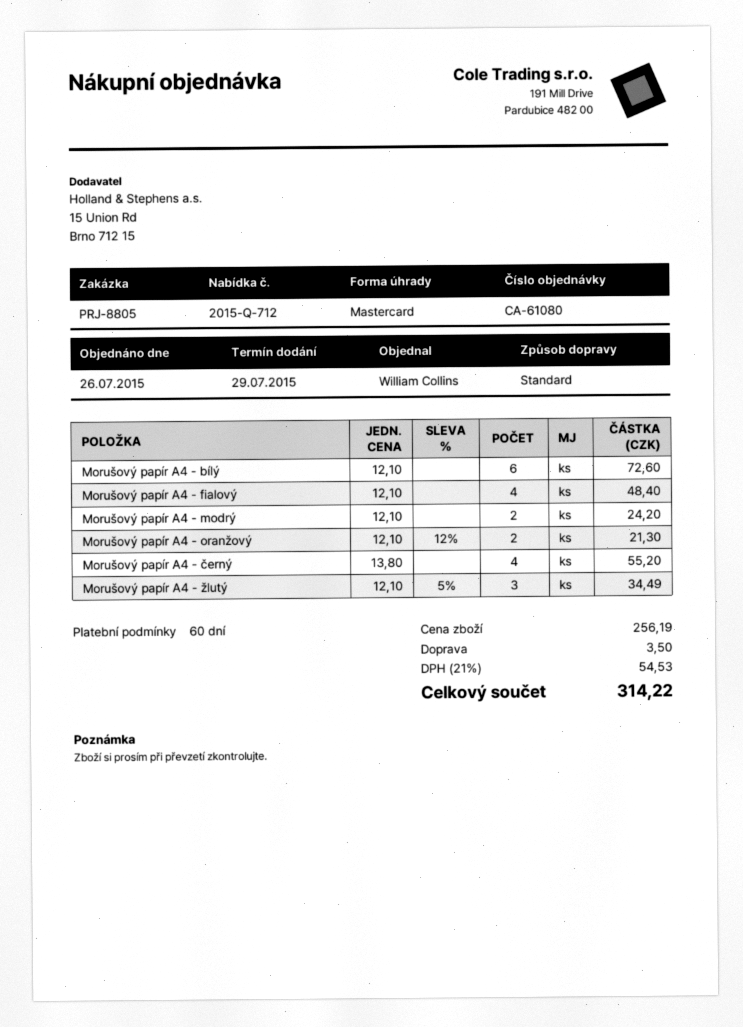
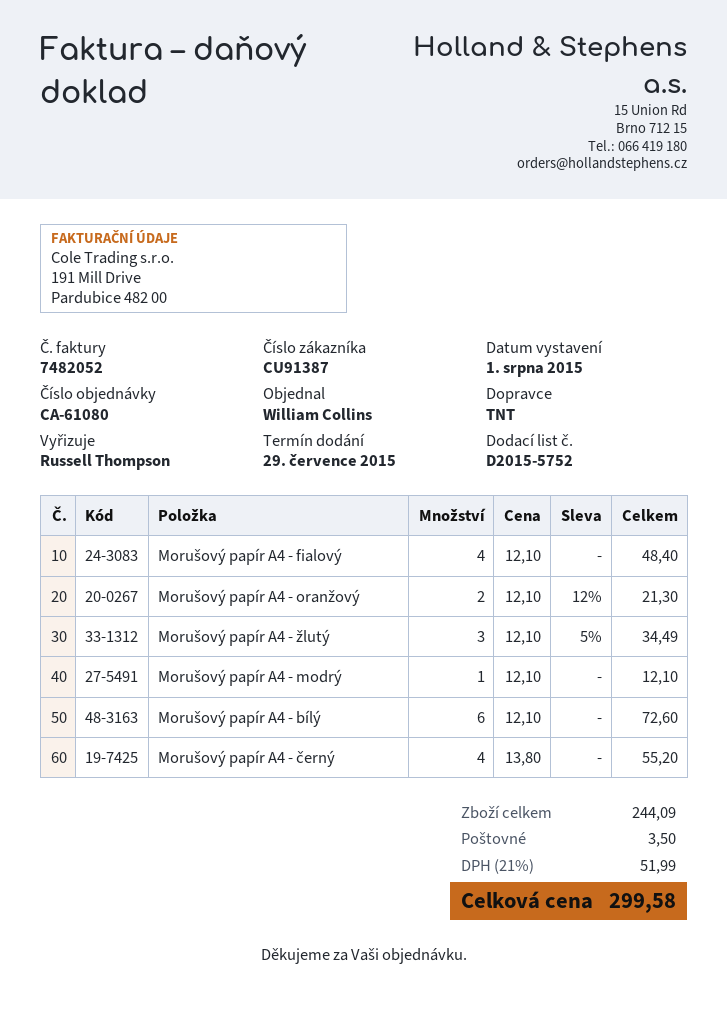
shipping method: standard -> TNT
Morušový papír A4 - modrý: 2 x 12.10 = 24.20 -> 1 x 12.10 = 12.10
subtotal: 256.19 -> 244.09
tax: 21% = 54.53 -> 21% = 51.99
total: 314.22 -> 299.58

